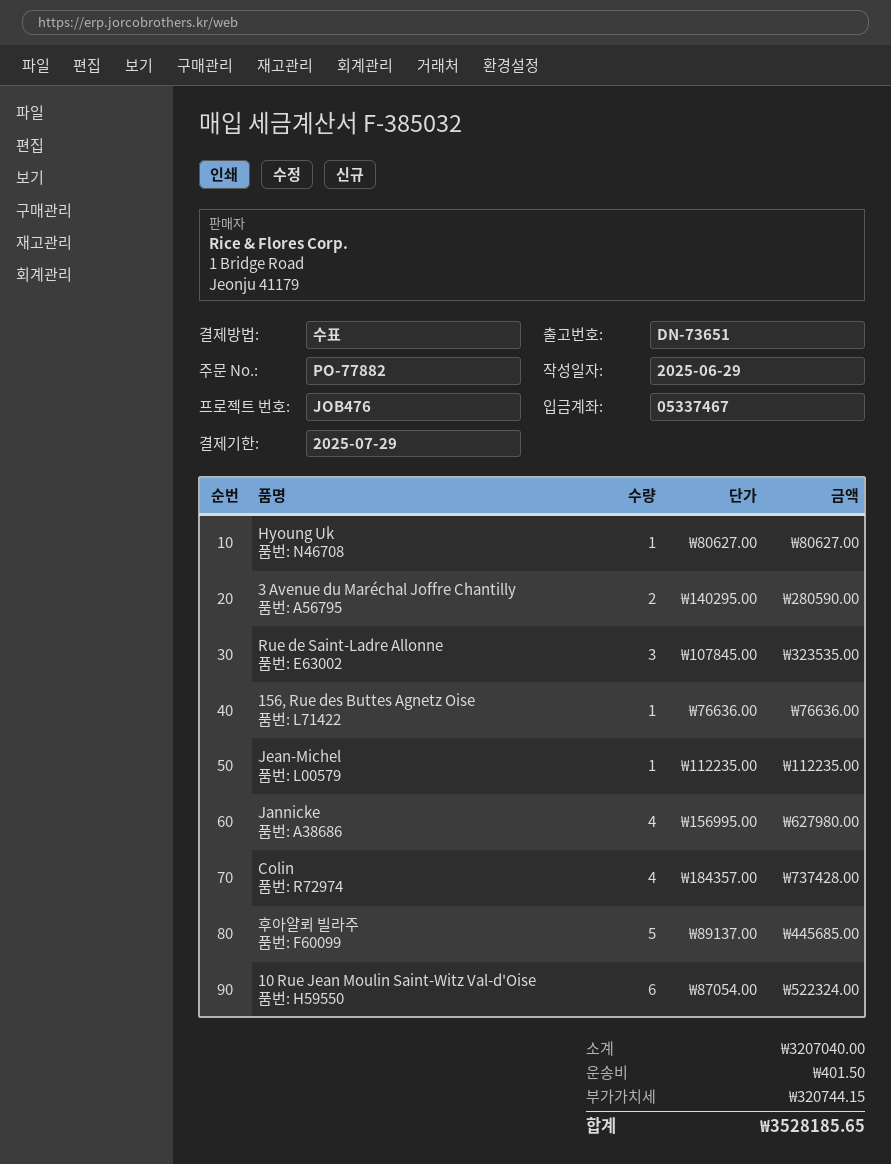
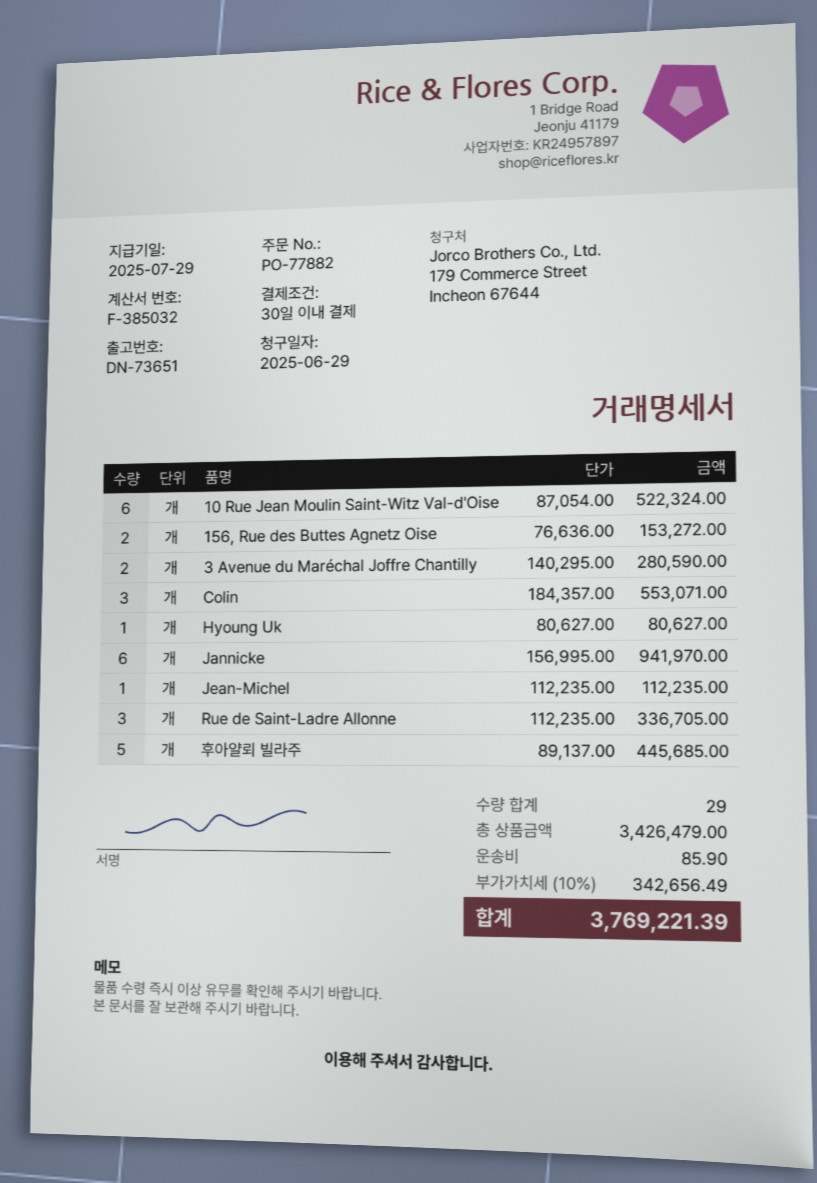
Rue de Saint-Ladre Allonne: 3 x 107845.00 = 323535.00 -> 3 x 112235.00 = 336705.00
156, Rue des Buttes Agnetz Oise: 1 x 76636.00 = 76636.00 -> 2 x 76636.00 = 153272.00
Jannicke: 4 x 156995.00 = 627980.00 -> 6 x 156995.00 = 941970.00
Colin: 4 x 184357.00 = 737428.00 -> 3 x 184357.00 = 553071.00
subtotal: 3207040.00 -> 3426479.00
shipping: 401.50 -> 85.90
tax: 320744.15 -> 342656.49
total: 3528185.65 -> 3769221.39

